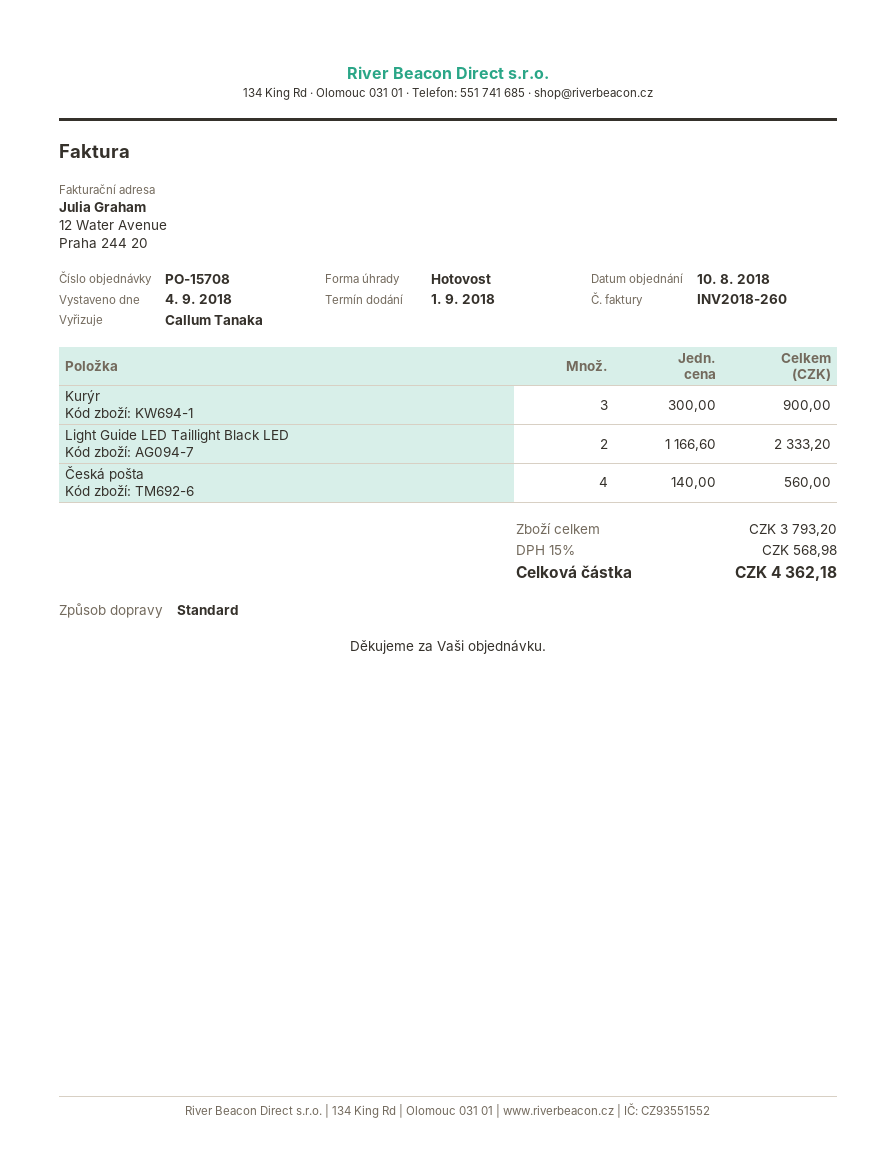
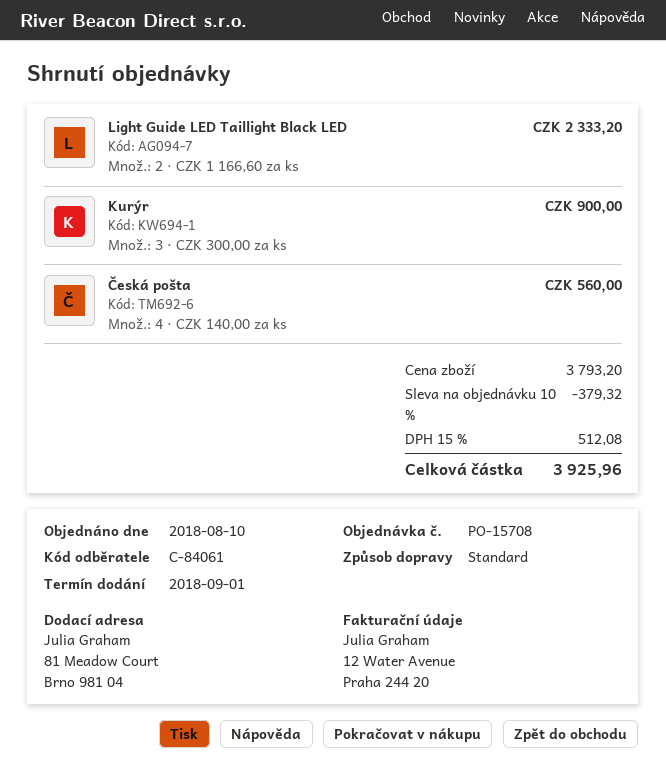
discount: none -> 10% = 379.32
tax: 15% = 568.98 -> 15% = 512.08
total: 4362.18 -> 3925.96

